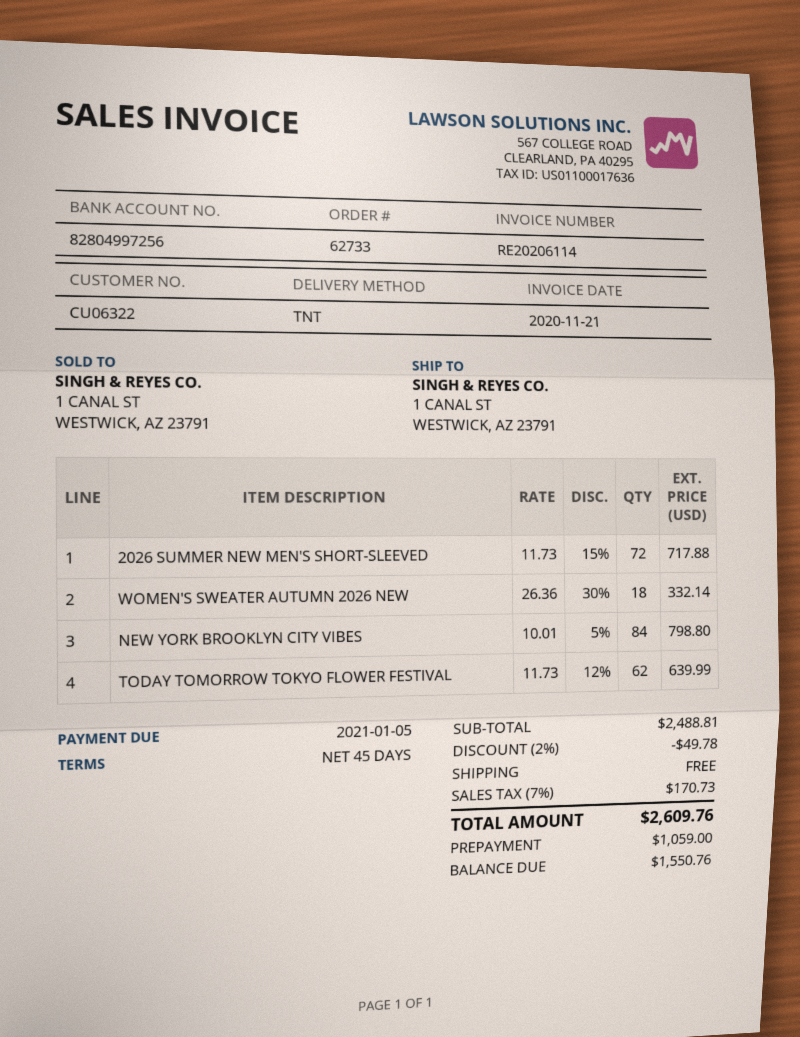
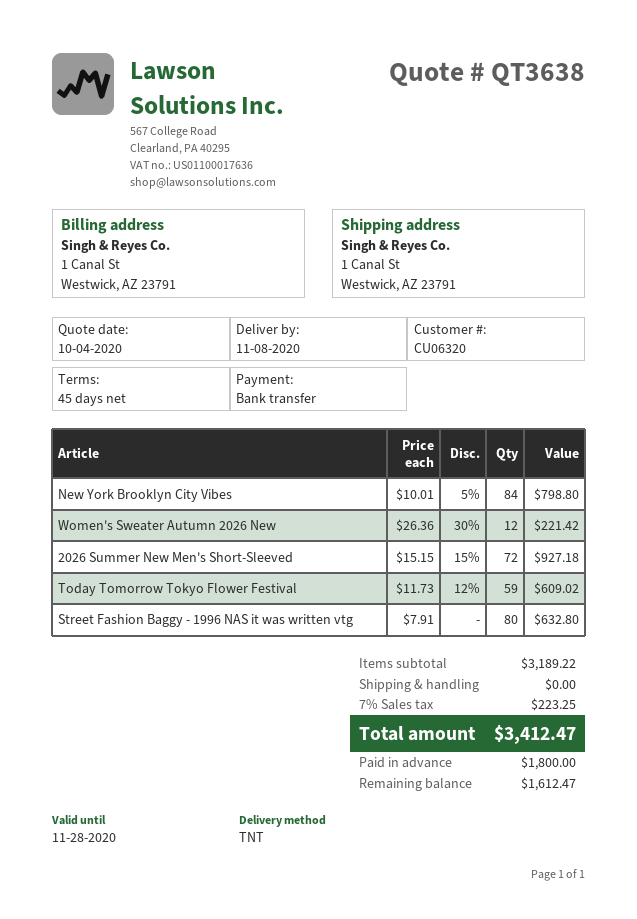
customer number: CU06322 -> CU06320
2026 SUMMER NEW MEN'S SHORT-SLEEVED: 72 x 11.73 - 15% = 717.88 -> 72 x 15.15 - 15% = 927.18
WOMEN'S SWEATER AUTUMN 2026 NEW: 18 x 26.36 - 30% = 332.14 -> 12 x 26.36 - 30% = 221.42
TODAY TOMORROW TOKYO FLOWER FESTIVAL: 62 x 11.73 - 12% = 639.99 -> 59 x 11.73 - 12% = 609.02
Street Fashion Baggy - 1996 NAS it was written vtg: none -> 80 x 7.91 = 632.80
subtotal: 2488.81 -> 3189.22
discount: 2% = 49.78 -> none
tax: 7% = 170.73 -> 7% = 223.25
total: 2609.76 -> 3412.47
deposit: 1059.00 -> 1800.00
balance: 1550.76 -> 1612.47

